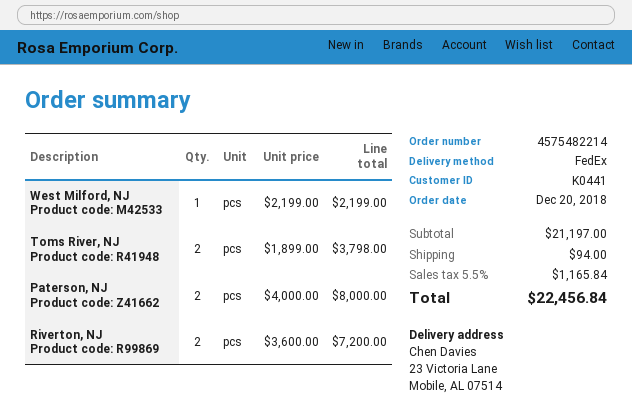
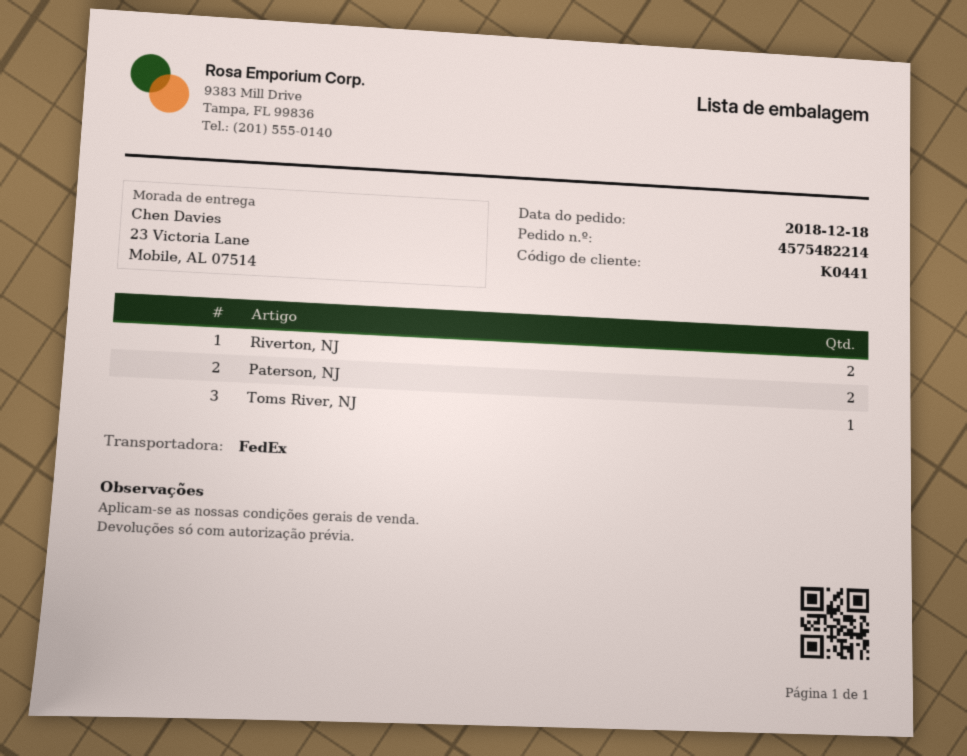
order date: 2018-12-20 -> 2018-12-18
West Milford, NJ: 1 -> none
Toms River, NJ: 2 -> 1

